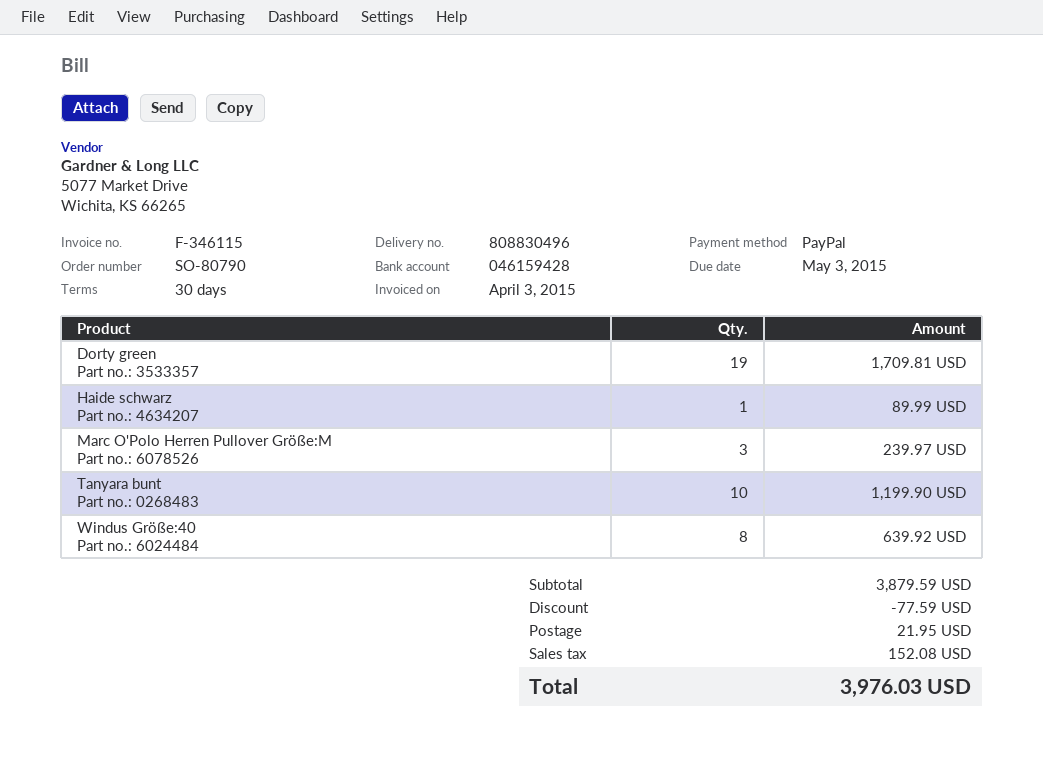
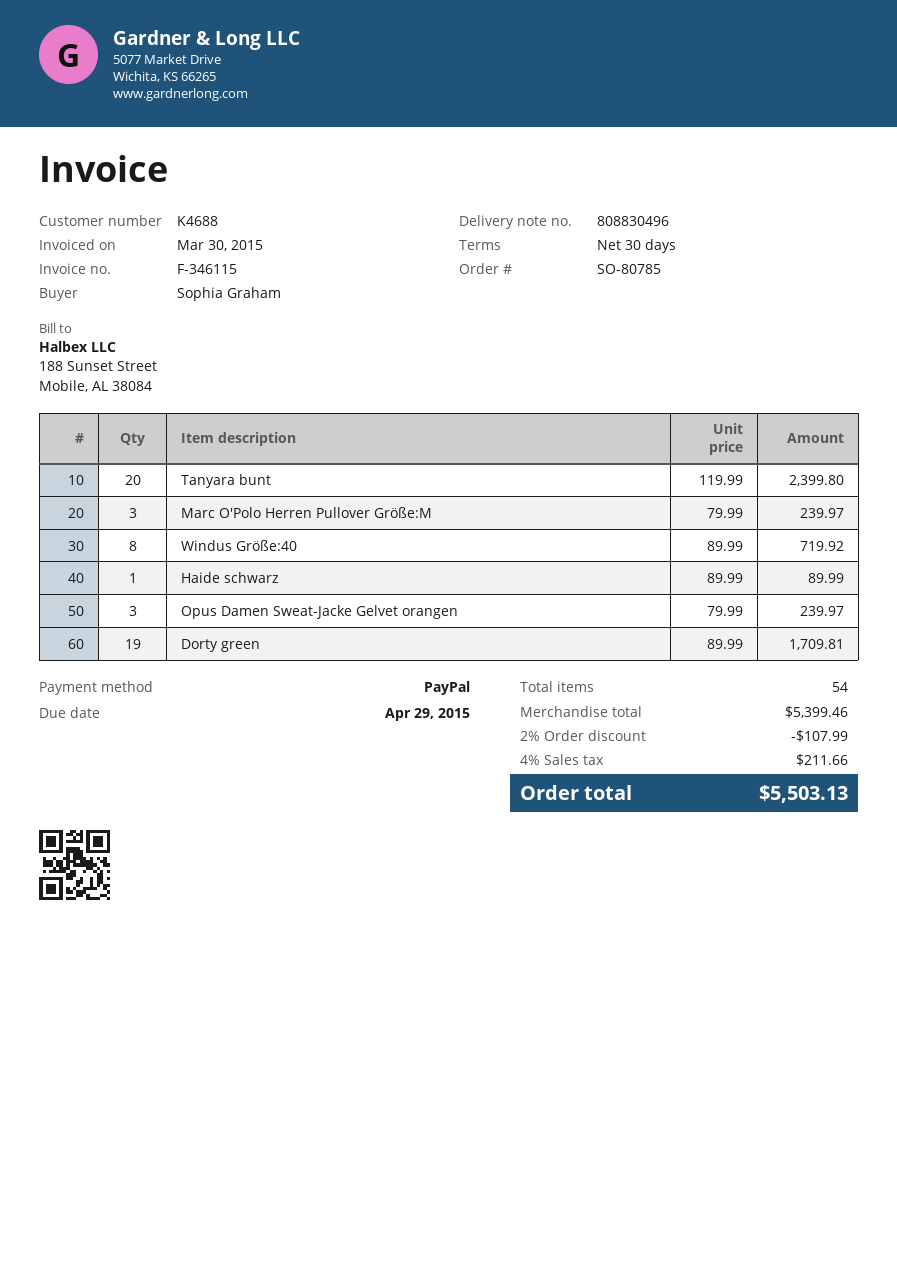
order number: SO-80790 -> SO-80785
invoice date: 2015-04-03 -> 2015-03-30
due date: 2015-05-03 -> 2015-04-29
Tanyara bunt: 10 for 1199.90 -> 20 for 2399.80
Windus Größe:40: 8 for 639.92 -> 8 for 719.92
Opus Damen Sweat-Jacke Gelvet orangen: none -> 3 for 239.97
subtotal: 3879.59 -> 5399.46
discount: 77.59 -> 107.99
shipping: 21.95 -> none
tax: 152.08 -> 211.66
total: 3976.03 -> 5503.13

